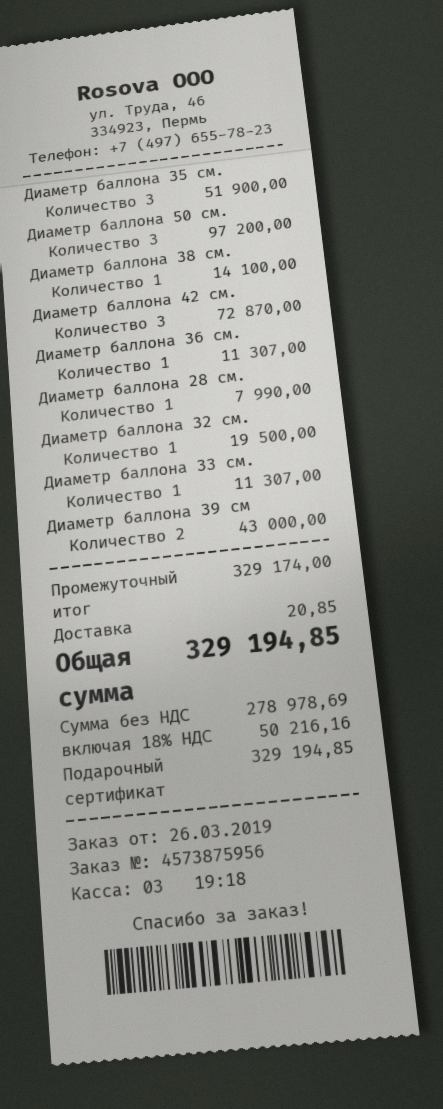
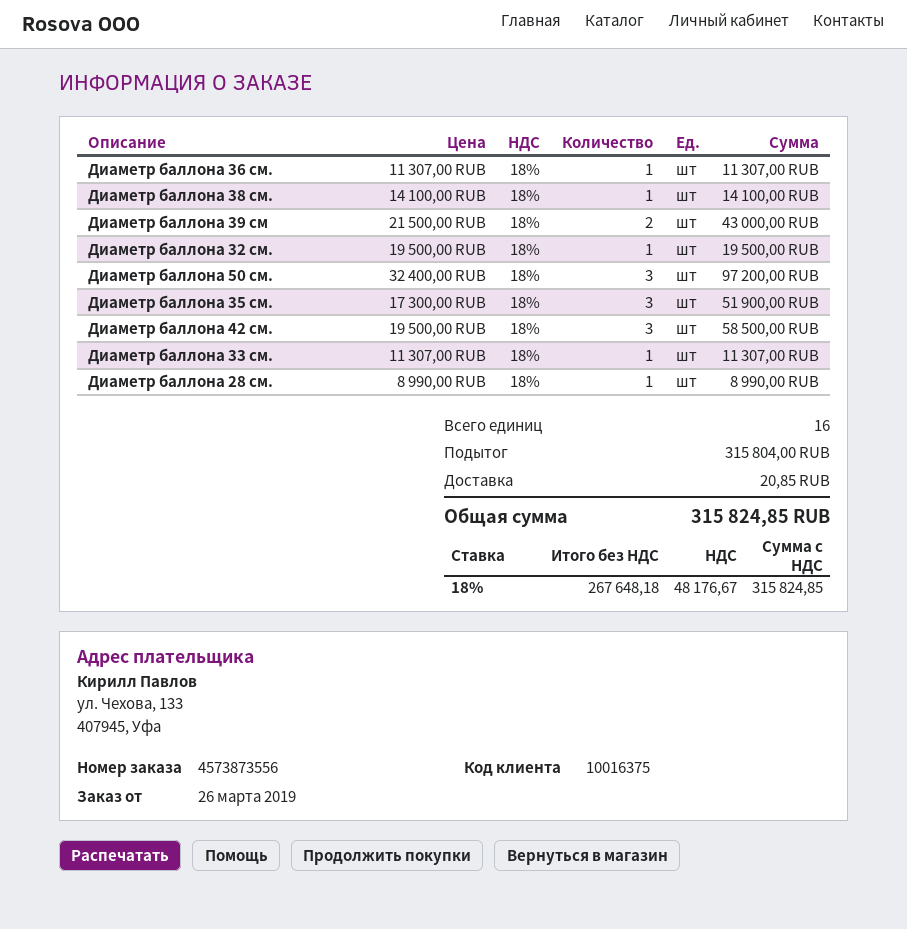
order number: 4573875956 -> 4573873556
Диаметр баллона 42 см.: 3 for 72870.00 -> 3 for 58500.00
Диаметр баллона 28 см.: 1 for 7990.00 -> 1 for 8990.00
subtotal: 329174.00 -> 315804.00
net: 278978.69 -> 267648.18
tax: 18% = 50216.16 -> 18% = 48176.67
total: 329194.85 -> 315824.85

